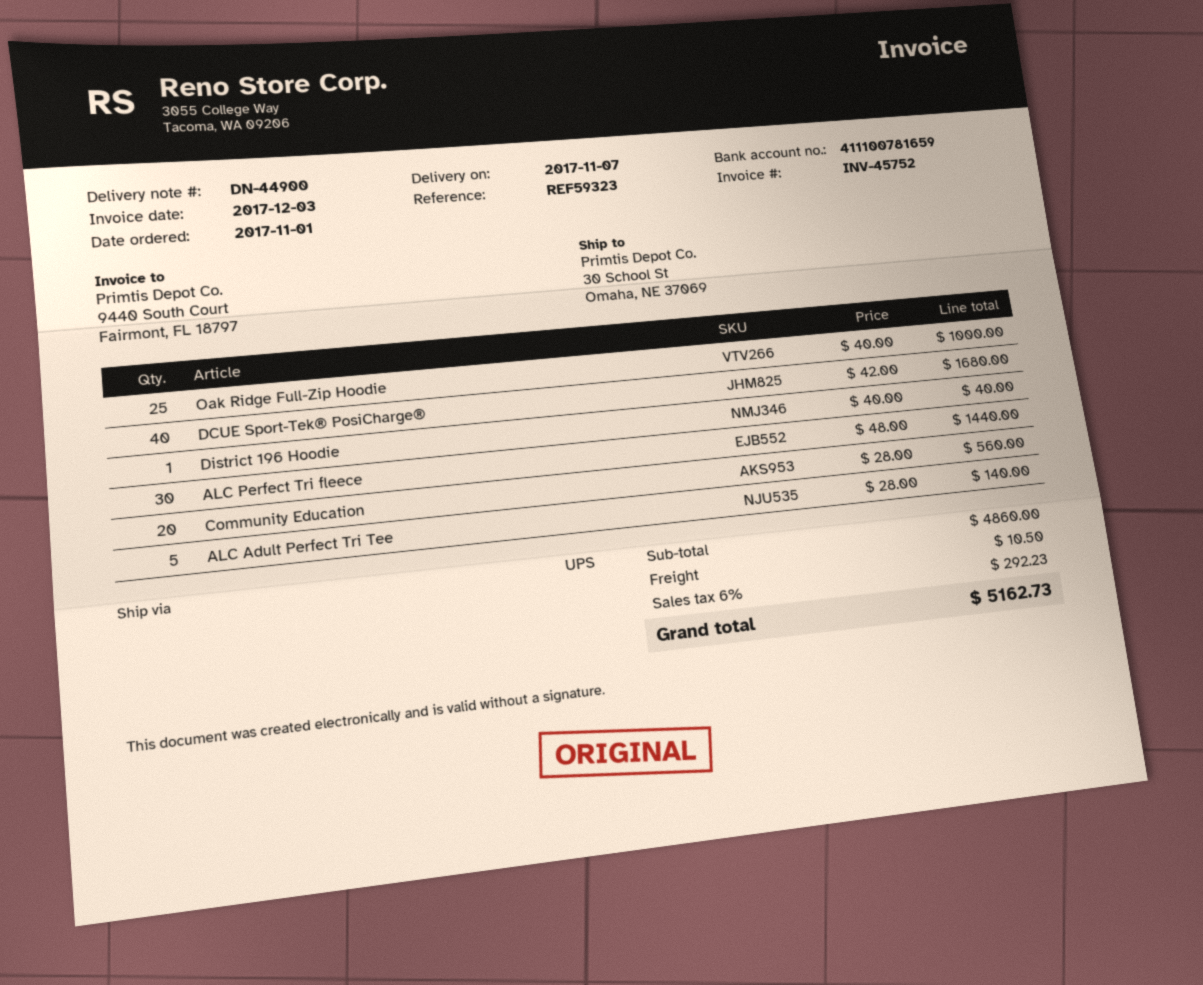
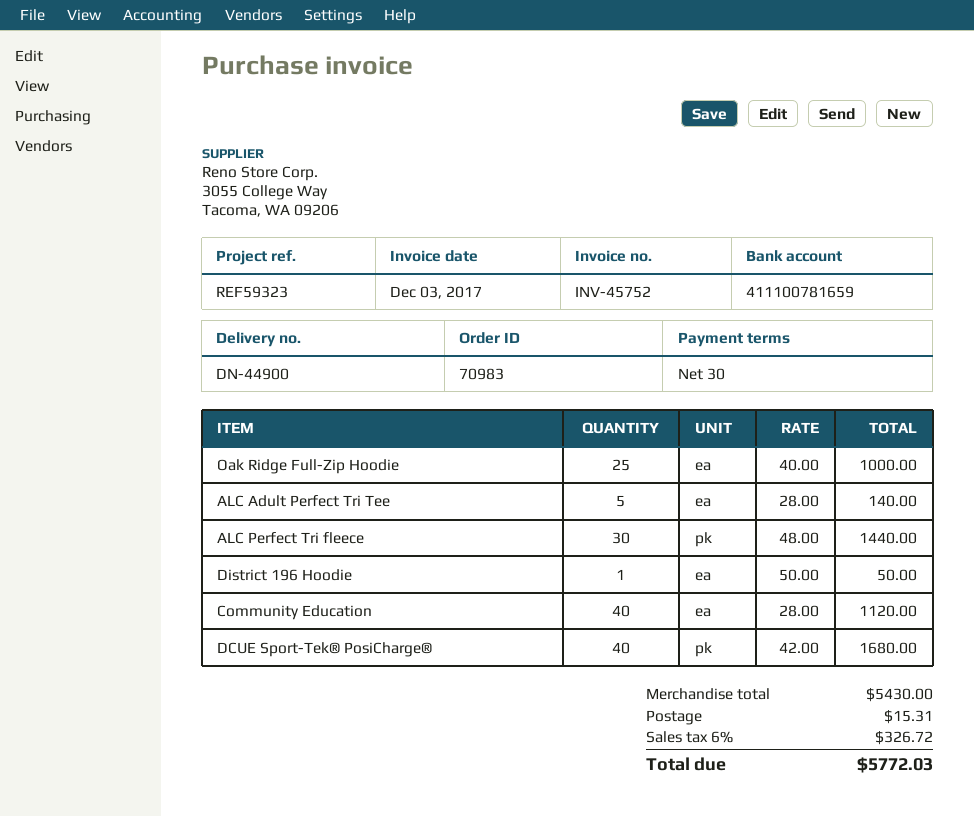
District 196 Hoodie: 1 x 40.00 = 40.00 -> 1 x 50.00 = 50.00
Community Education: 20 x 28.00 = 560.00 -> 40 x 28.00 = 1120.00
subtotal: 4860.00 -> 5430.00
shipping: 10.50 -> 15.31
tax: 6% = 292.23 -> 6% = 326.72
total: 5162.73 -> 5772.03

